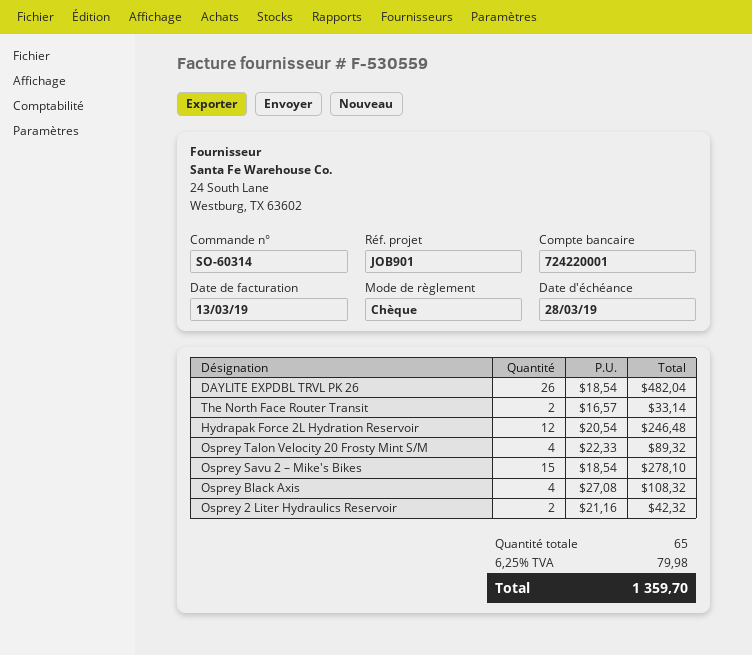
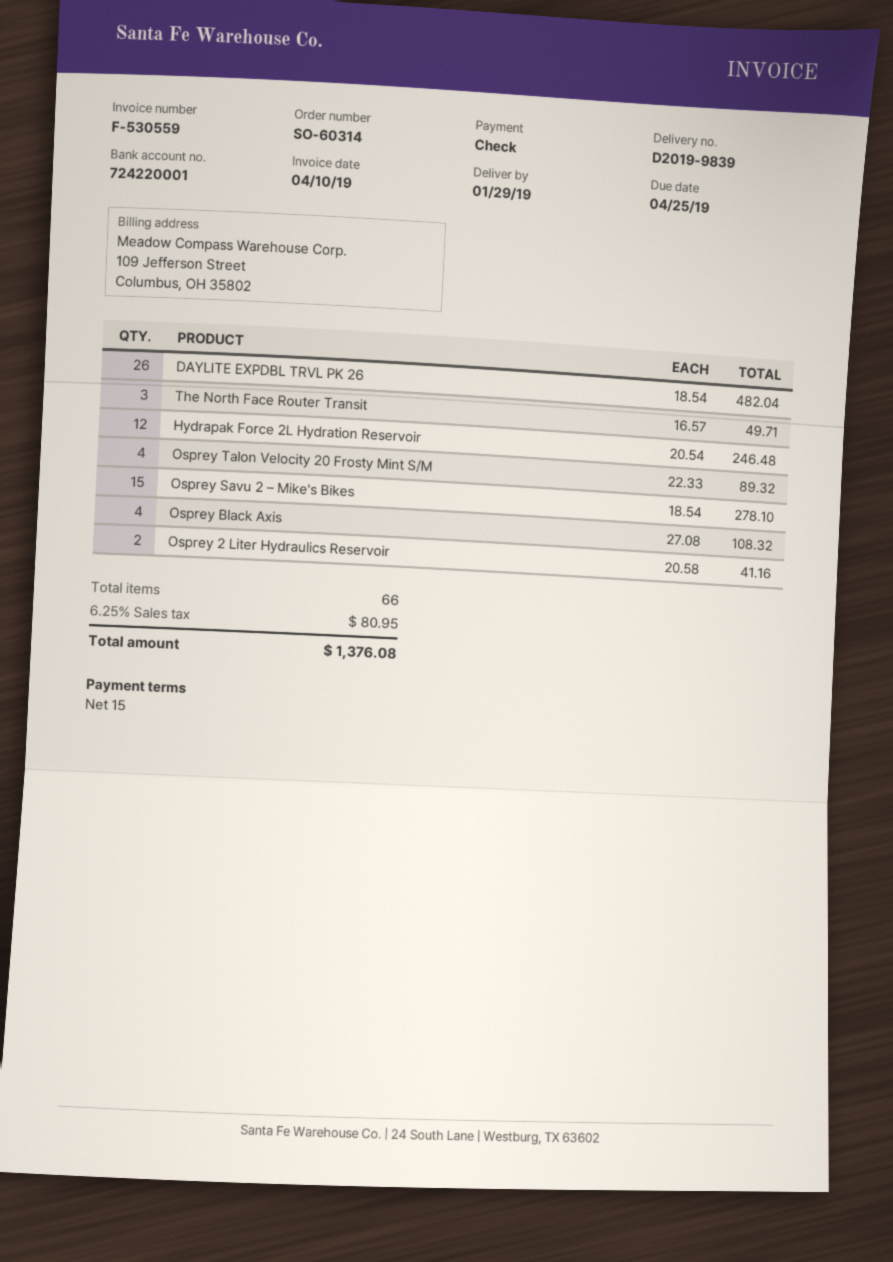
invoice date: 2019-03-13 -> 2019-04-10
due date: 2019-03-28 -> 2019-04-25
The North Face Router Transit: 2 x 16.57 = 33.14 -> 3 x 16.57 = 49.71
Osprey 2 Liter Hydraulics Reservoir: 2 x 21.16 = 42.32 -> 2 x 20.58 = 41.16
total quantity: 65 -> 66
tax: 6.25% = 79.98 -> 6.25% = 80.95
total: 1359.70 -> 1376.08

